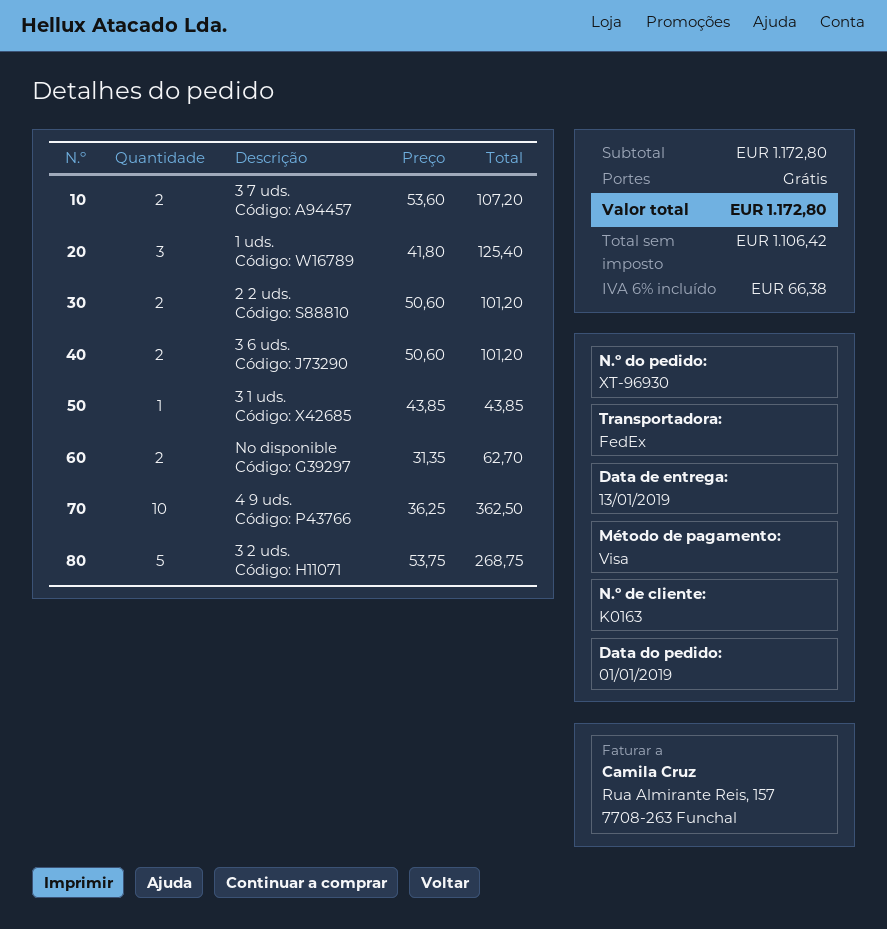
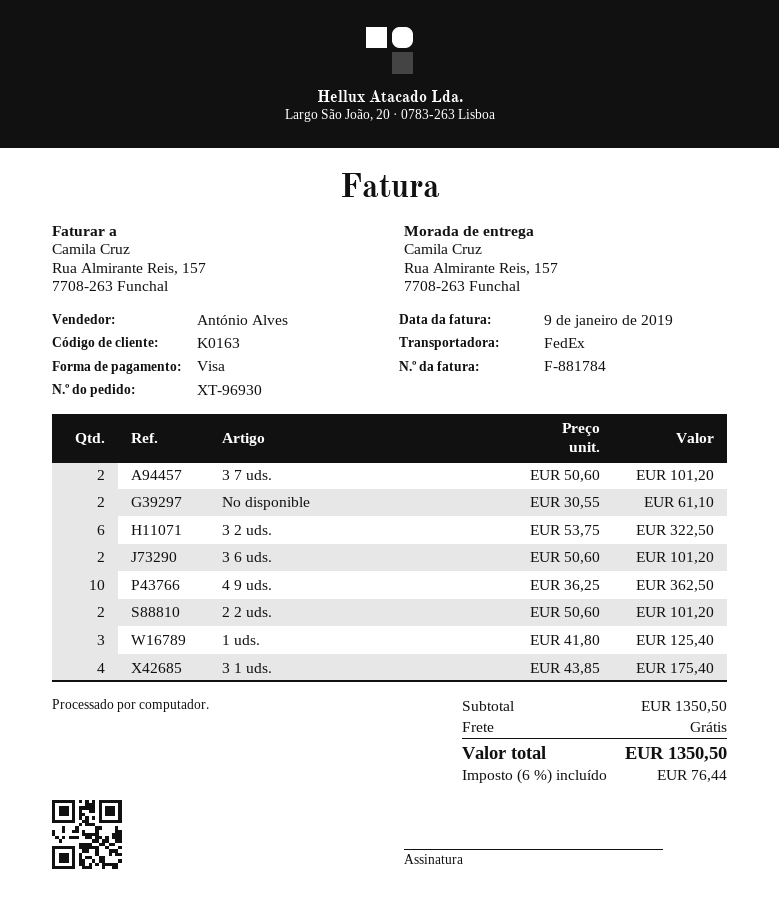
3 7 uds.: 2 x 53.60 = 107.20 -> 2 x 50.60 = 101.20
3 1 uds.: 1 x 43.85 = 43.85 -> 4 x 43.85 = 175.40
No disponible: 2 x 31.35 = 62.70 -> 2 x 30.55 = 61.10
3 2 uds.: 5 x 53.75 = 268.75 -> 6 x 53.75 = 322.50
subtotal: 1172.80 -> 1350.50
tax: 6% = 66.38 -> 6% = 76.44
total: 1172.80 -> 1350.50

